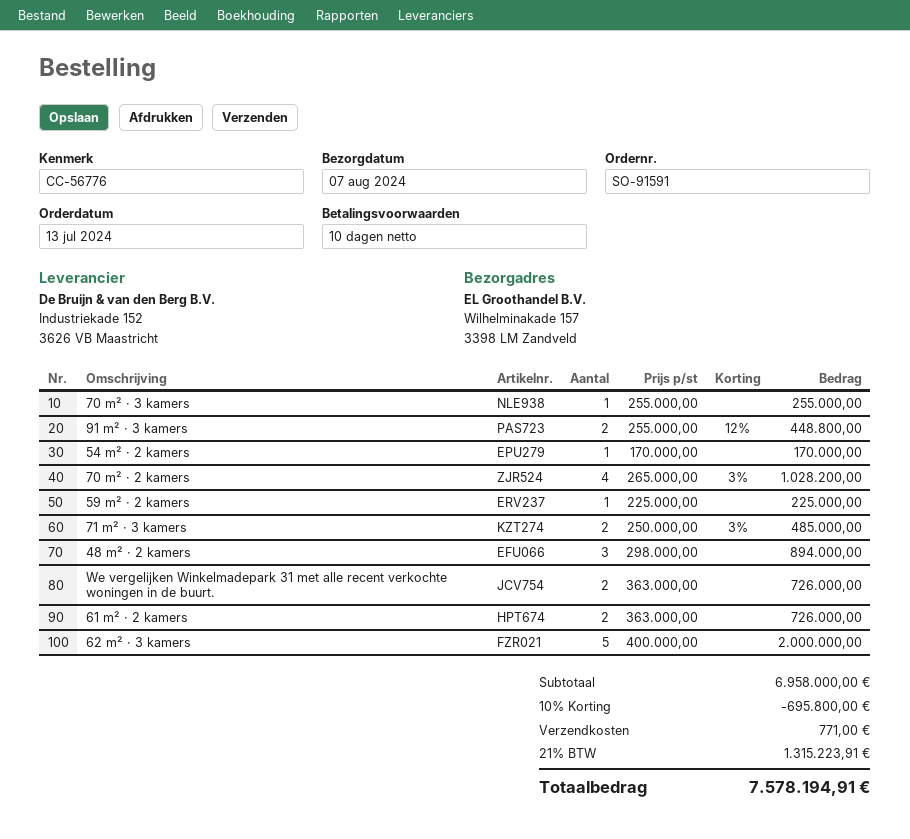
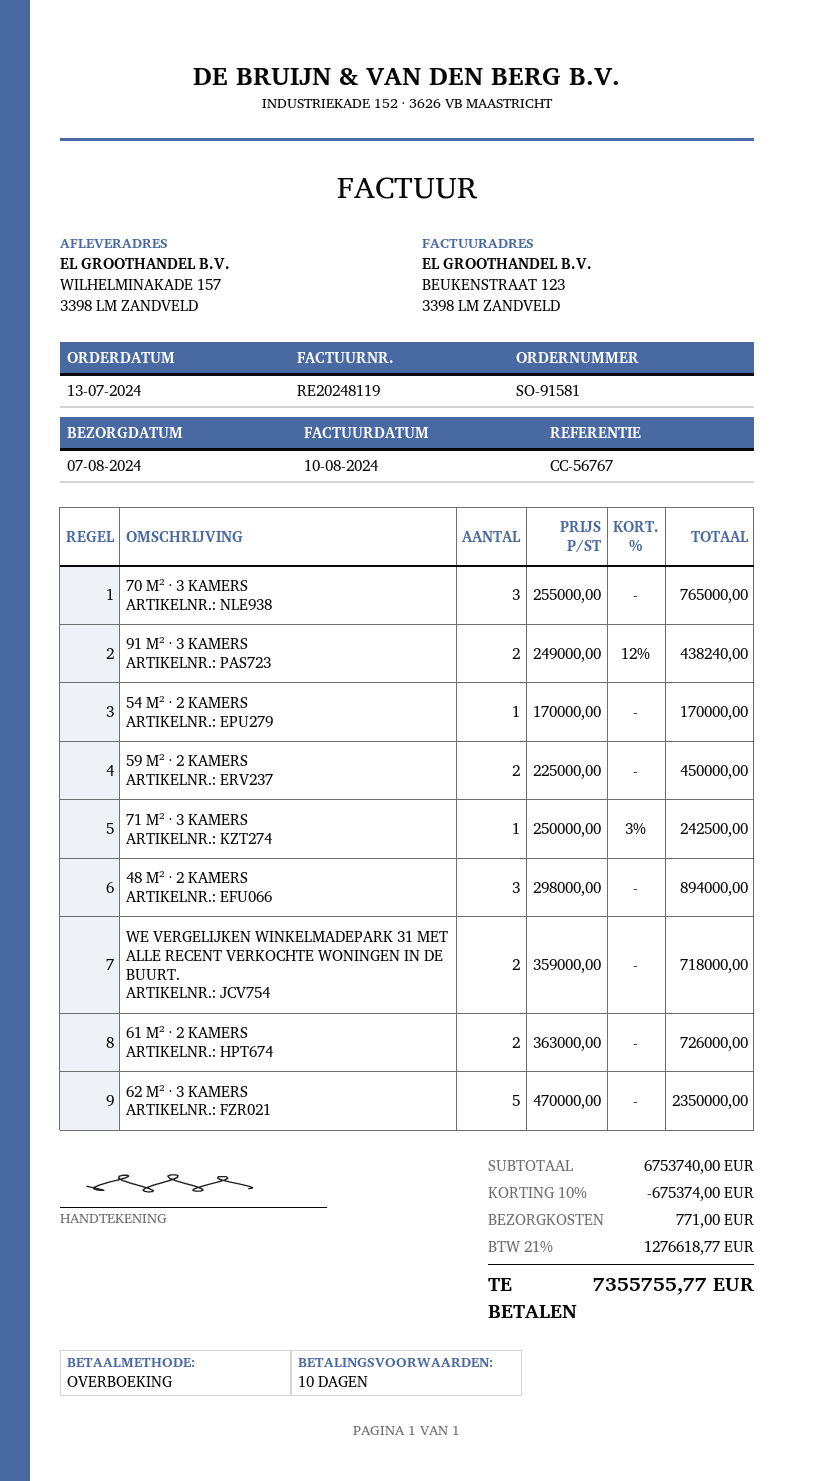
order number: SO-91591 -> SO-91581
reference: CC-56776 -> CC-56767
70 m² · 3 kamers: 1 x 255000.00 = 255000.00 -> 3 x 255000.00 = 765000.00
91 m² · 3 kamers: 2 x 255000.00 - 12% = 448800.00 -> 2 x 249000.00 - 12% = 438240.00
70 m² · 2 kamers: 4 x 265000.00 - 3% = 1028200.00 -> none
59 m² · 2 kamers: 1 x 225000.00 = 225000.00 -> 2 x 225000.00 = 450000.00
71 m² · 3 kamers: 2 x 250000.00 - 3% = 485000.00 -> 1 x 250000.00 - 3% = 242500.00
We vergelijken Winkelmadepark 31 met alle recent verkochte woningen in de buurt.: 2 x 363000.00 = 726000.00 -> 2 x 359000.00 = 718000.00
62 m² · 3 kamers: 5 x 400000.00 = 2000000.00 -> 5 x 470000.00 = 2350000.00
subtotal: 6958000.00 -> 6753740.00
discount: 10% = 695800.00 -> 10% = 675374.00
tax: 21% = 1315223.91 -> 21% = 1276618.77
total: 7578194.91 -> 7355755.77

